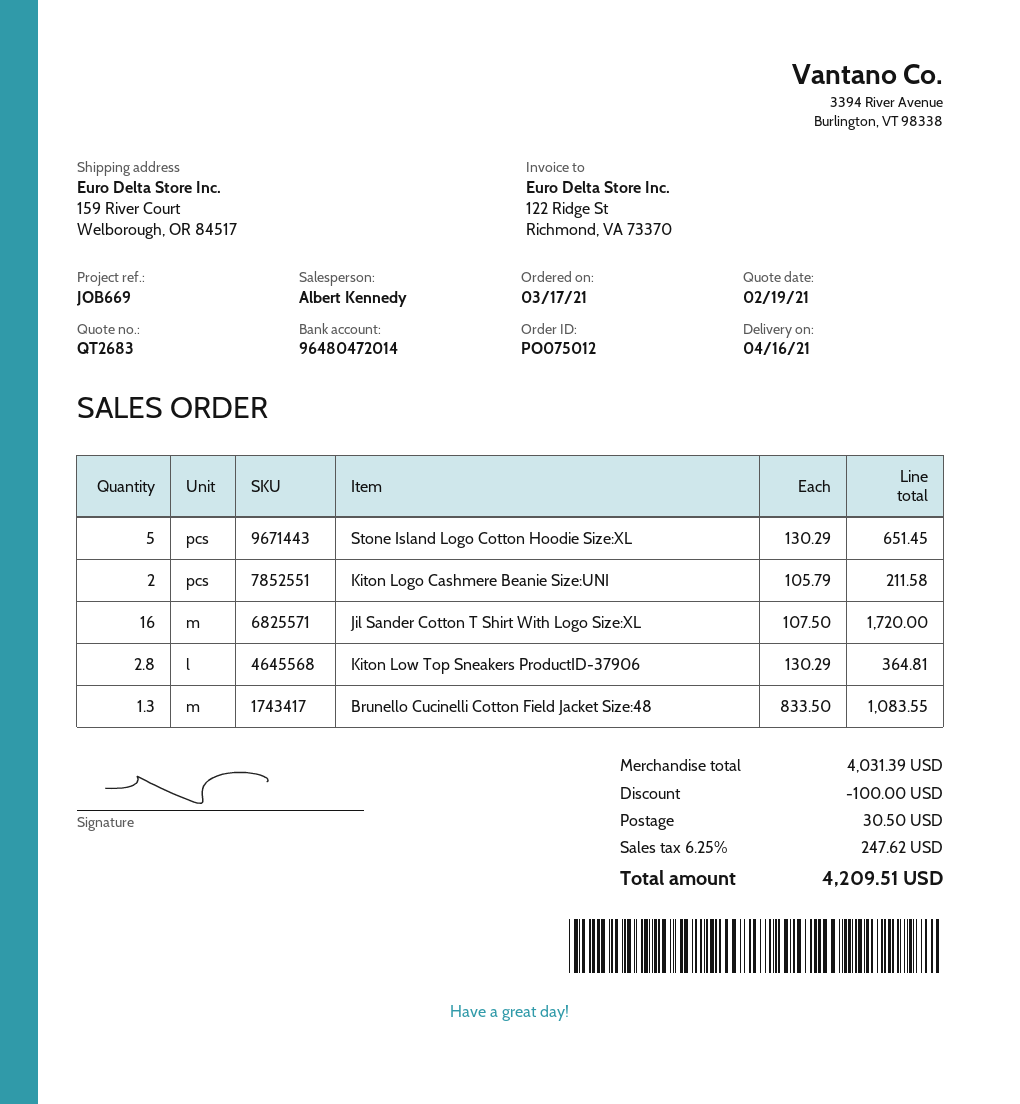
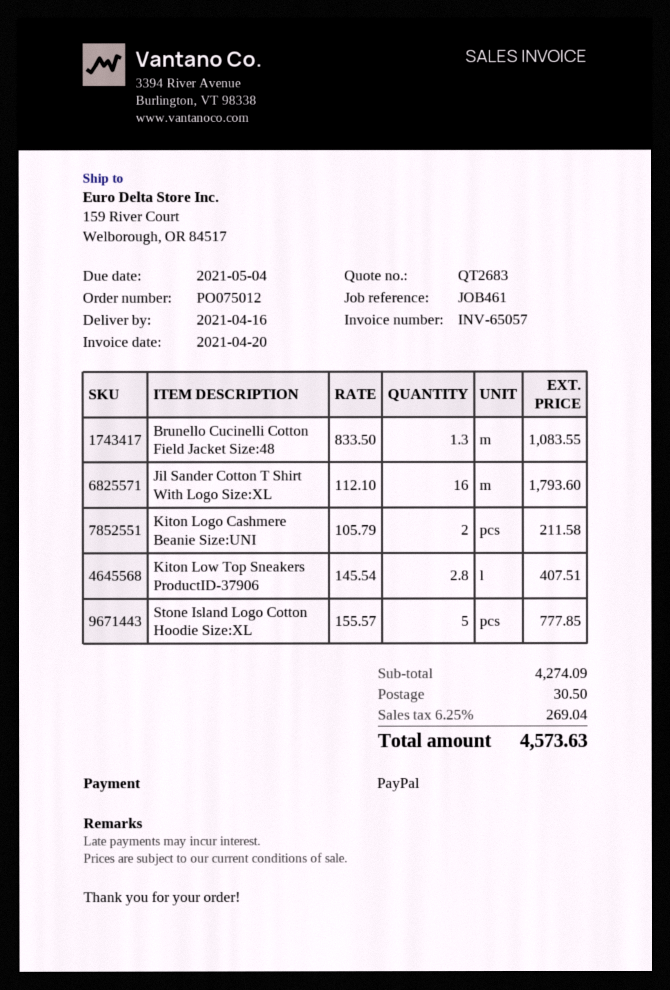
reference: JOB669 -> JOB461
Stone Island Logo Cotton Hoodie Size:XL: 5 x 130.29 = 651.45 -> 5 x 155.57 = 777.85
Jil Sander Cotton T Shirt With Logo Size:XL: 16 x 107.50 = 1720.00 -> 16 x 112.10 = 1793.60
Kiton Low Top Sneakers ProductID-37906: 2.8 x 130.29 = 364.81 -> 2.8 x 145.54 = 407.51
subtotal: 4031.39 -> 4274.09
discount: 100.00 -> none
tax: 6.25% = 247.62 -> 6.25% = 269.04
total: 4209.51 -> 4573.63

